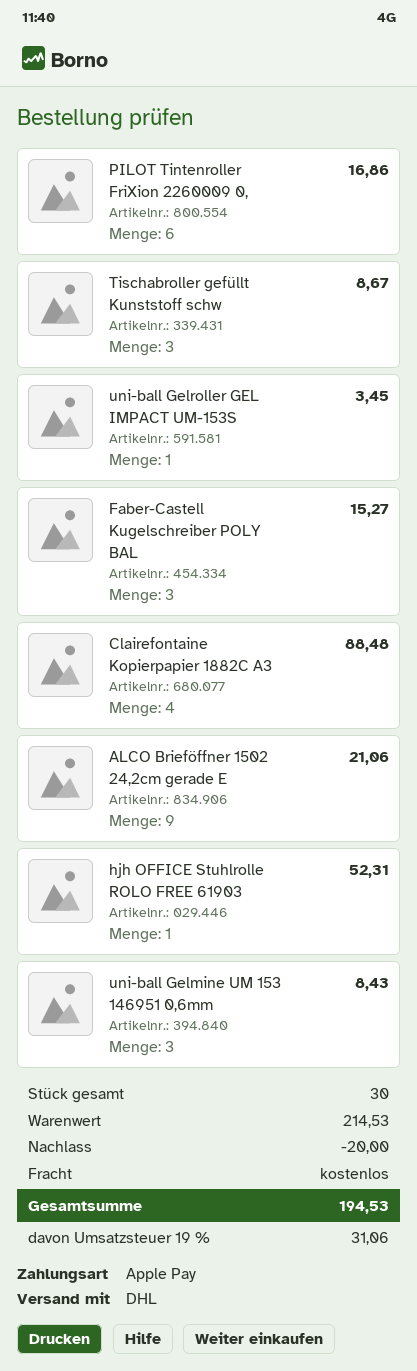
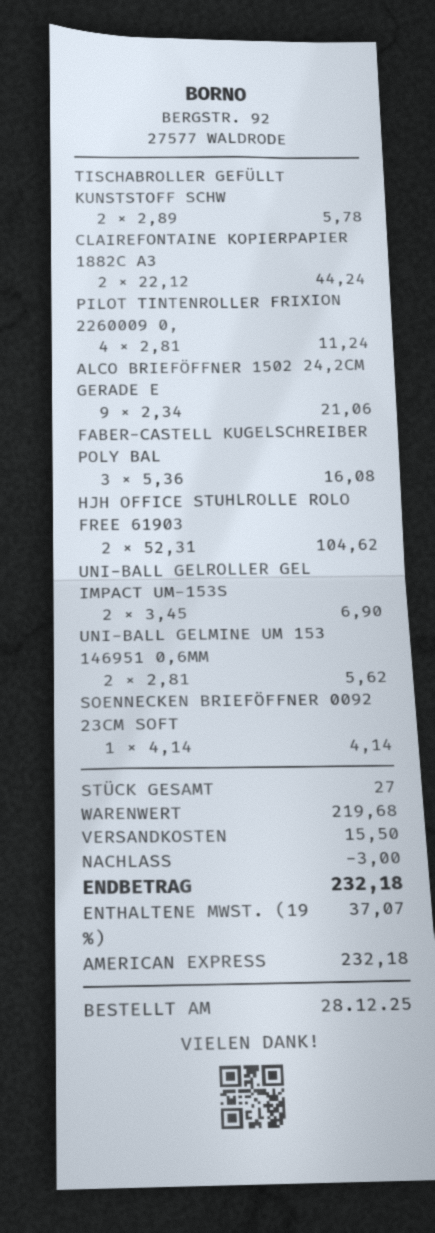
payment method: Apple Pay -> American Express
PILOT Tintenroller FriXion 2260009 0,: 6 for 16.86 -> 4 for 11.24
Tischabroller gefüllt Kunststoff schw: 3 for 8.67 -> 2 for 5.78
uni-ball Gelroller GEL IMPACT UM-153S: 1 for 3.45 -> 2 for 6.90
Faber-Castell Kugelschreiber POLY BAL: 3 for 15.27 -> 3 for 16.08
Clairefontaine Kopierpapier 1882C A3: 4 for 88.48 -> 2 for 44.24
hjh OFFICE Stuhlrolle ROLO FREE 61903: 1 for 52.31 -> 2 for 104.62
uni-ball Gelmine UM 153 146951 0,6mm: 3 for 8.43 -> 2 for 5.62
SOENNECKEN BRIEFÖFFNER 0092 23CM SOFT: none -> 1 for 4.14
total quantity: 30 -> 27
subtotal: 214.53 -> 219.68
discount: 20.00 -> 3.00
shipping: 0.00 -> 15.50
tax: 19% = 31.06 -> 19% = 37.07
total: 194.53 -> 232.18

